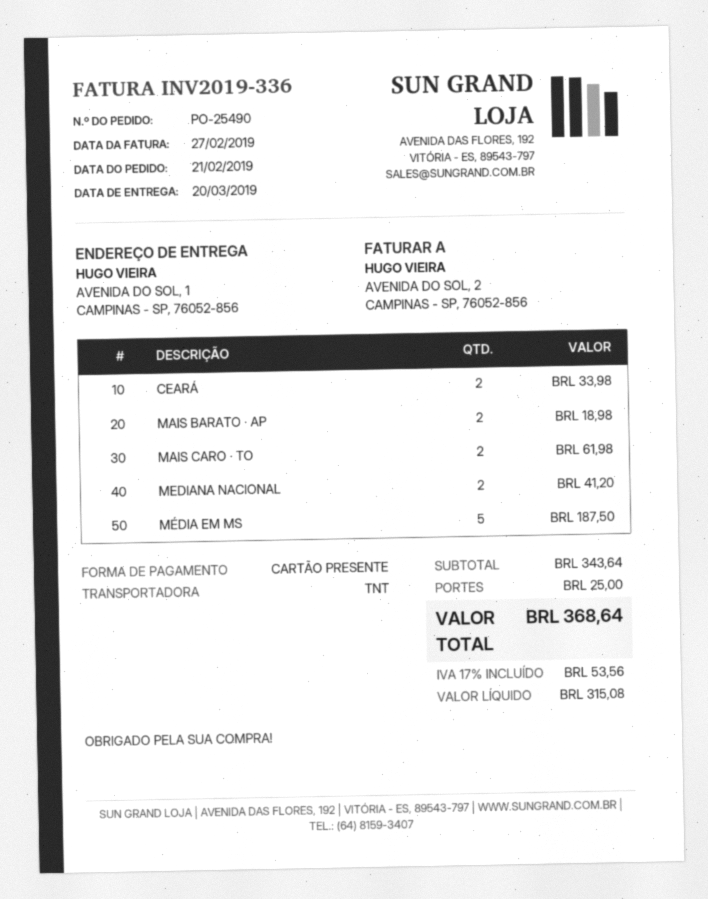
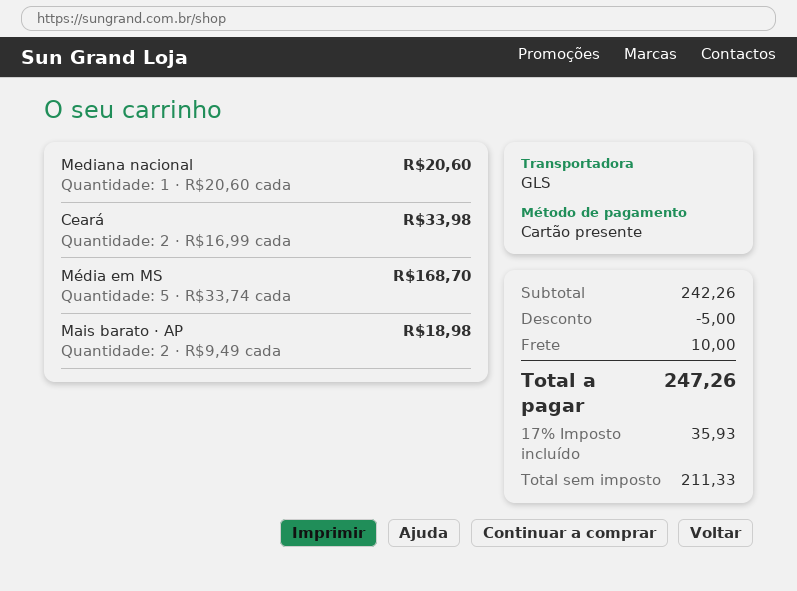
shipping method: TNT -> GLS
MAIS CARO · TO: 2 for 61.98 -> none
MEDIANA NACIONAL: 2 for 41.20 -> 1 for 20.60
MÉDIA EM MS: 5 for 187.50 -> 5 for 168.70
subtotal: 343.64 -> 242.26
discount: none -> 5.00
shipping: 25.00 -> 10.00
net: 315.08 -> 211.33
tax: 17% = 53.56 -> 17% = 35.93
total: 368.64 -> 247.26

